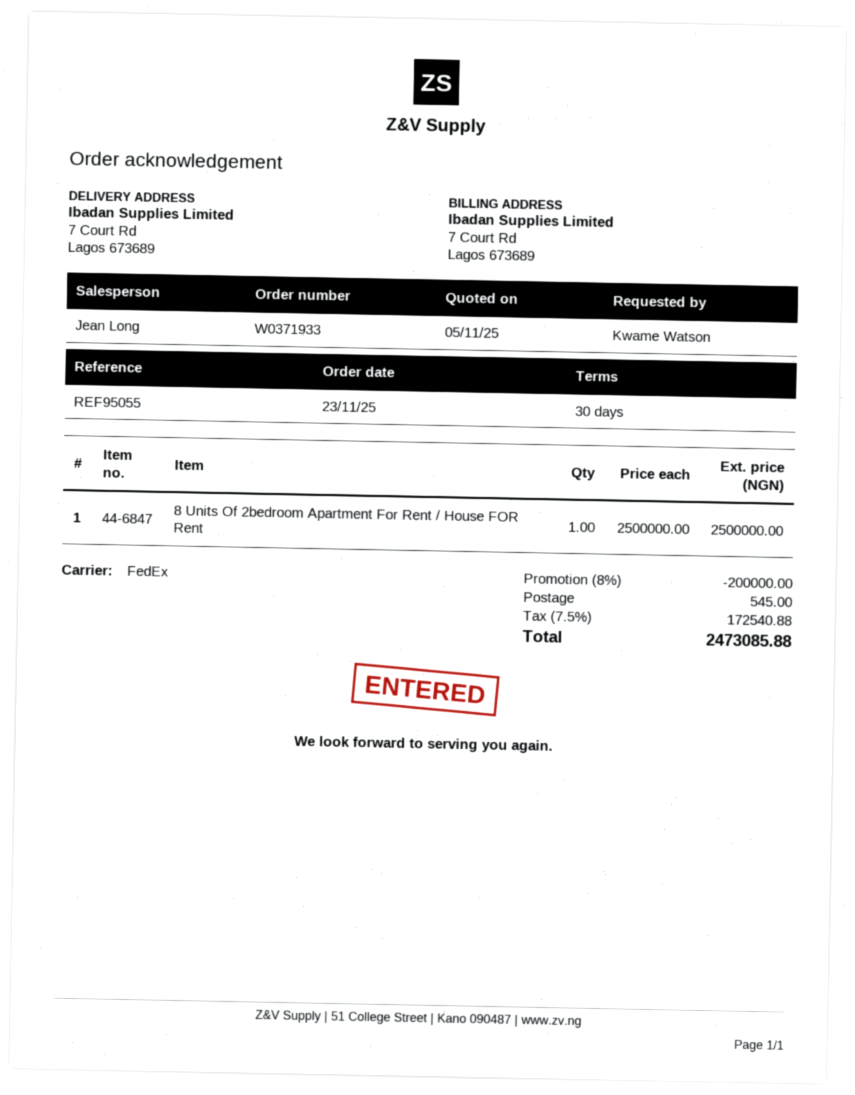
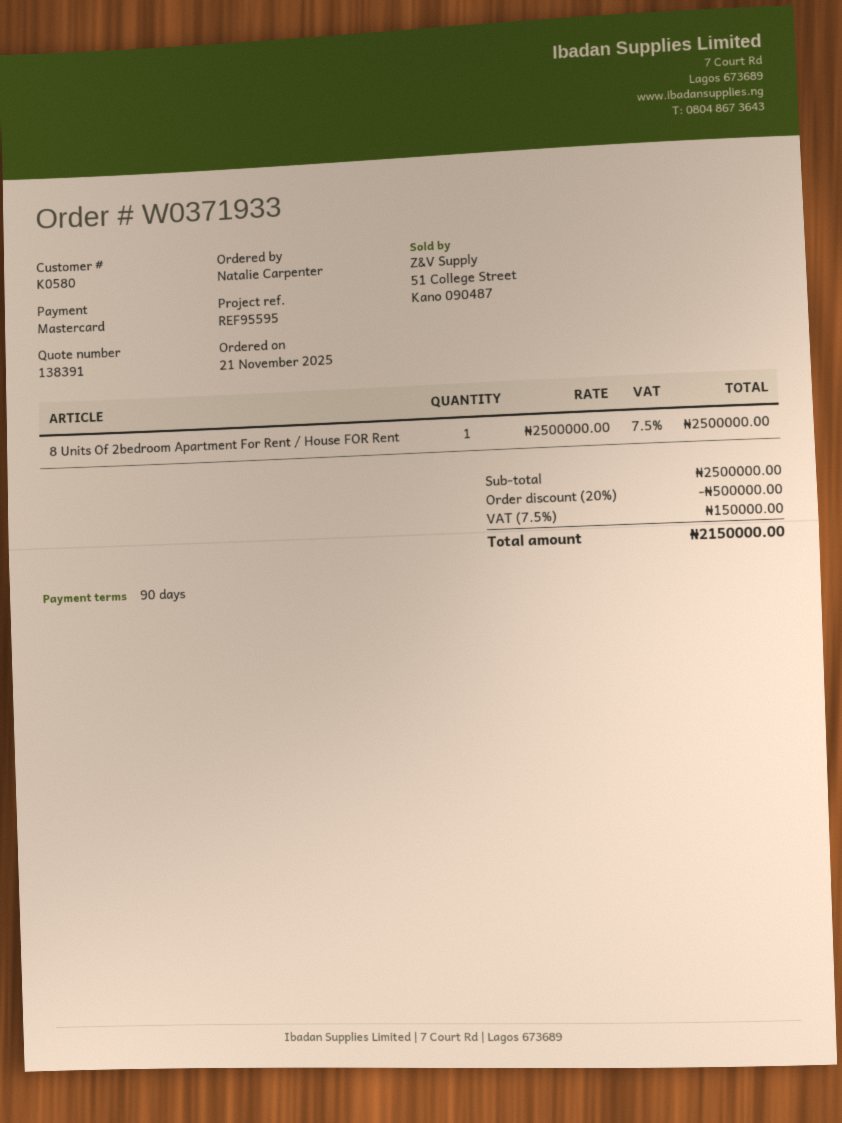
order date: 2025-11-23 -> 2025-11-21
payment terms: 30 days -> 90 days
reference: REF95055 -> REF95595
ordered by: Kwame Watson -> Natalie Carpenter
discount: 8% = 200000.00 -> 20% = 500000.00
shipping: 545.00 -> none
tax: 7.5% = 172540.88 -> 7.5% = 150000.00
total: 2473085.88 -> 2150000.00

